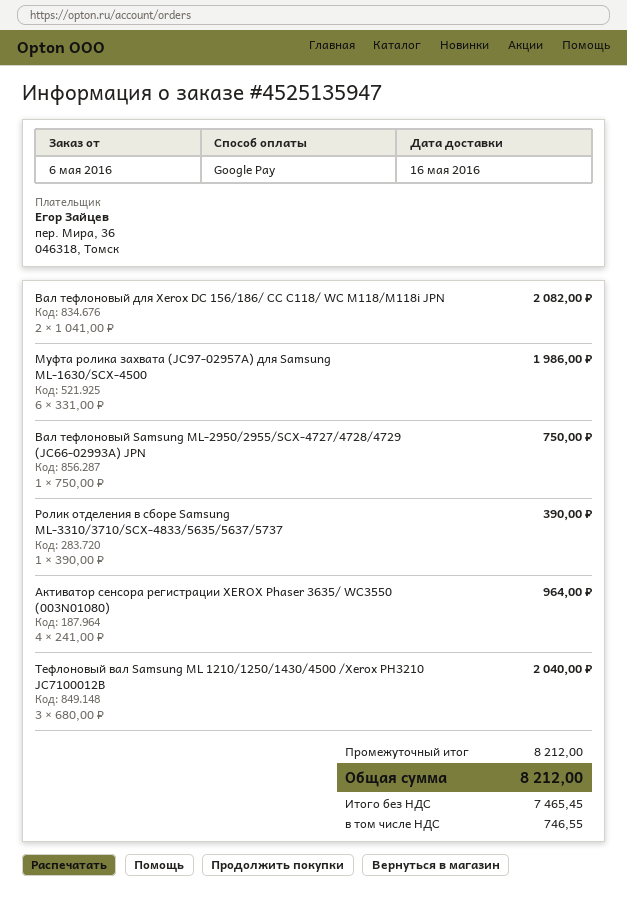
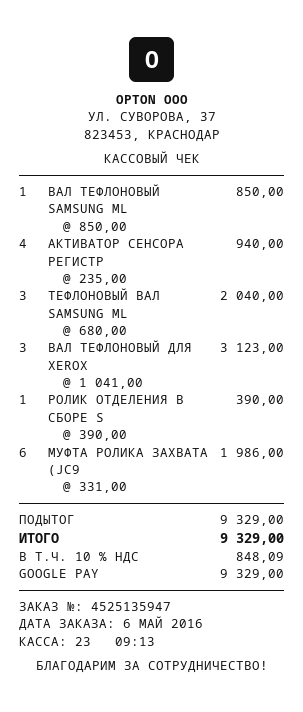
Вал тефлоновый для Xerox DC 156/186/ CC C118/ WC M118/M118i JPN: 2 x 1041.00 = 2082.00 -> 3 x 1041.00 = 3123.00
Вал тефлоновый Samsung ML-2950/2955/SCX-4727/4728/4729 (JC66-02993A) JPN: 1 x 750.00 = 750.00 -> 1 x 850.00 = 850.00
Активатор сенсора регистрации XEROX Phaser 3635/ WC3550 (003N01080): 4 x 241.00 = 964.00 -> 4 x 235.00 = 940.00
subtotal: 8212.00 -> 9329.00
tax: 746.55 -> 848.09
total: 8212.00 -> 9329.00

